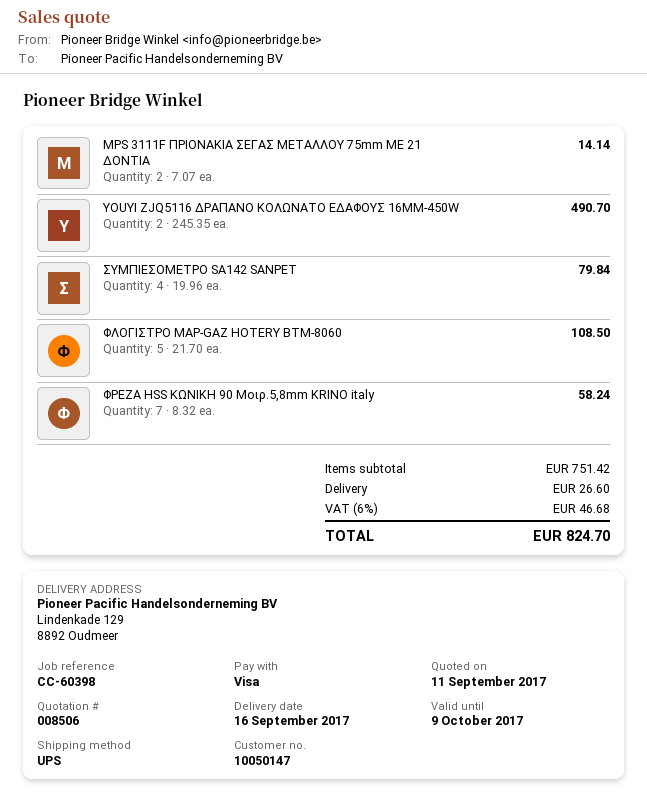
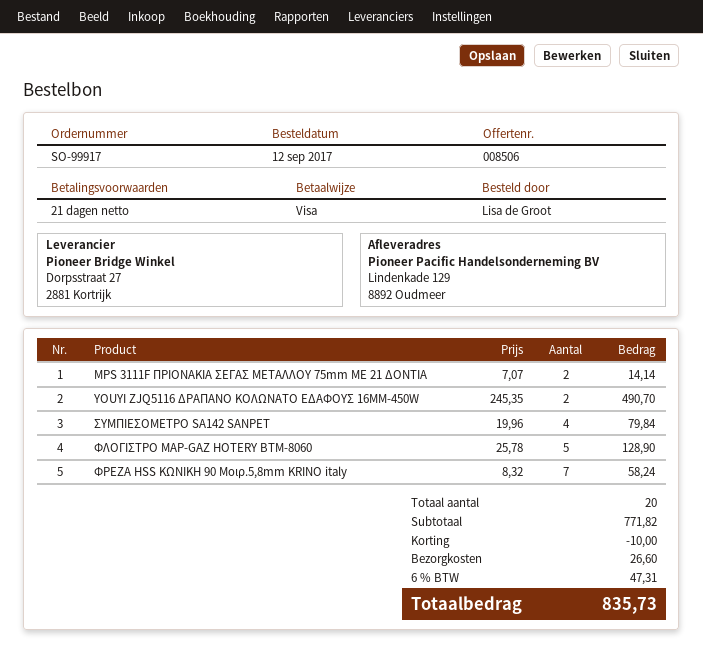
ΦΛΟΓΙΣΤΡΟ ΜΑP-GAZ HOTERY BTM-8060: 5 x 21.70 = 108.50 -> 5 x 25.78 = 128.90
subtotal: 751.42 -> 771.82
discount: none -> 10.00
tax: 6% = 46.68 -> 6% = 47.31
total: 824.70 -> 835.73

